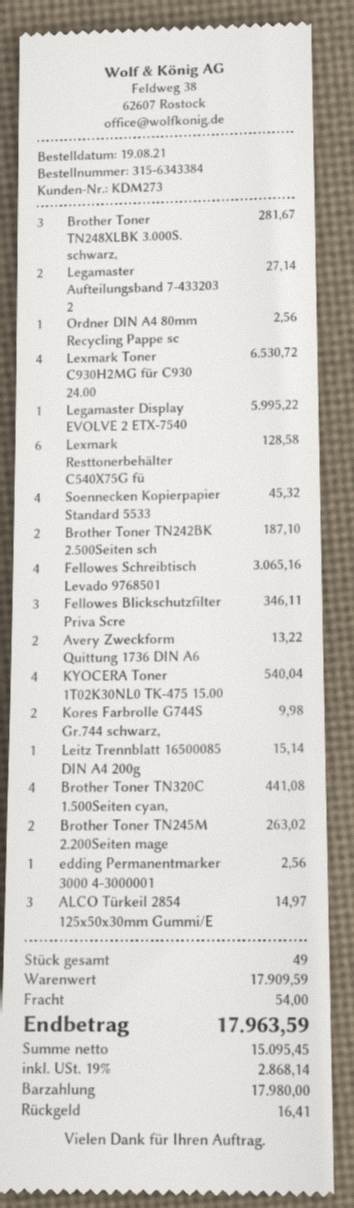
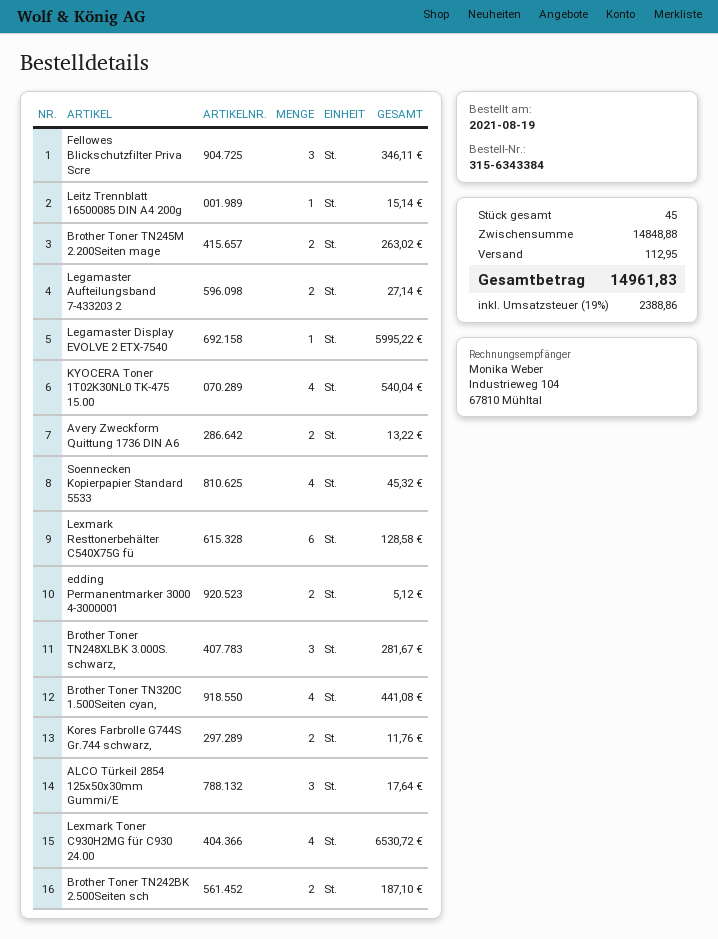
Ordner DIN A4 80mm Recycling Pappe sc: 1 for 2.56 -> none
Fellowes Schreibtisch Levado 9768501: 4 for 3065.16 -> none
Kores Farbrolle G744S Gr.744 schwarz,: 2 for 9.98 -> 2 for 11.76
edding Permanentmarker 3000 4-3000001: 1 for 2.56 -> 2 for 5.12
ALCO Türkeil 2854 125x50x30mm Gummi/E: 3 for 14.97 -> 3 for 17.64
total quantity: 49 -> 45
subtotal: 17909.59 -> 14848.88
shipping: 54.00 -> 112.95
tax: 19% = 2868.14 -> 19% = 2388.86
total: 17963.59 -> 14961.83

